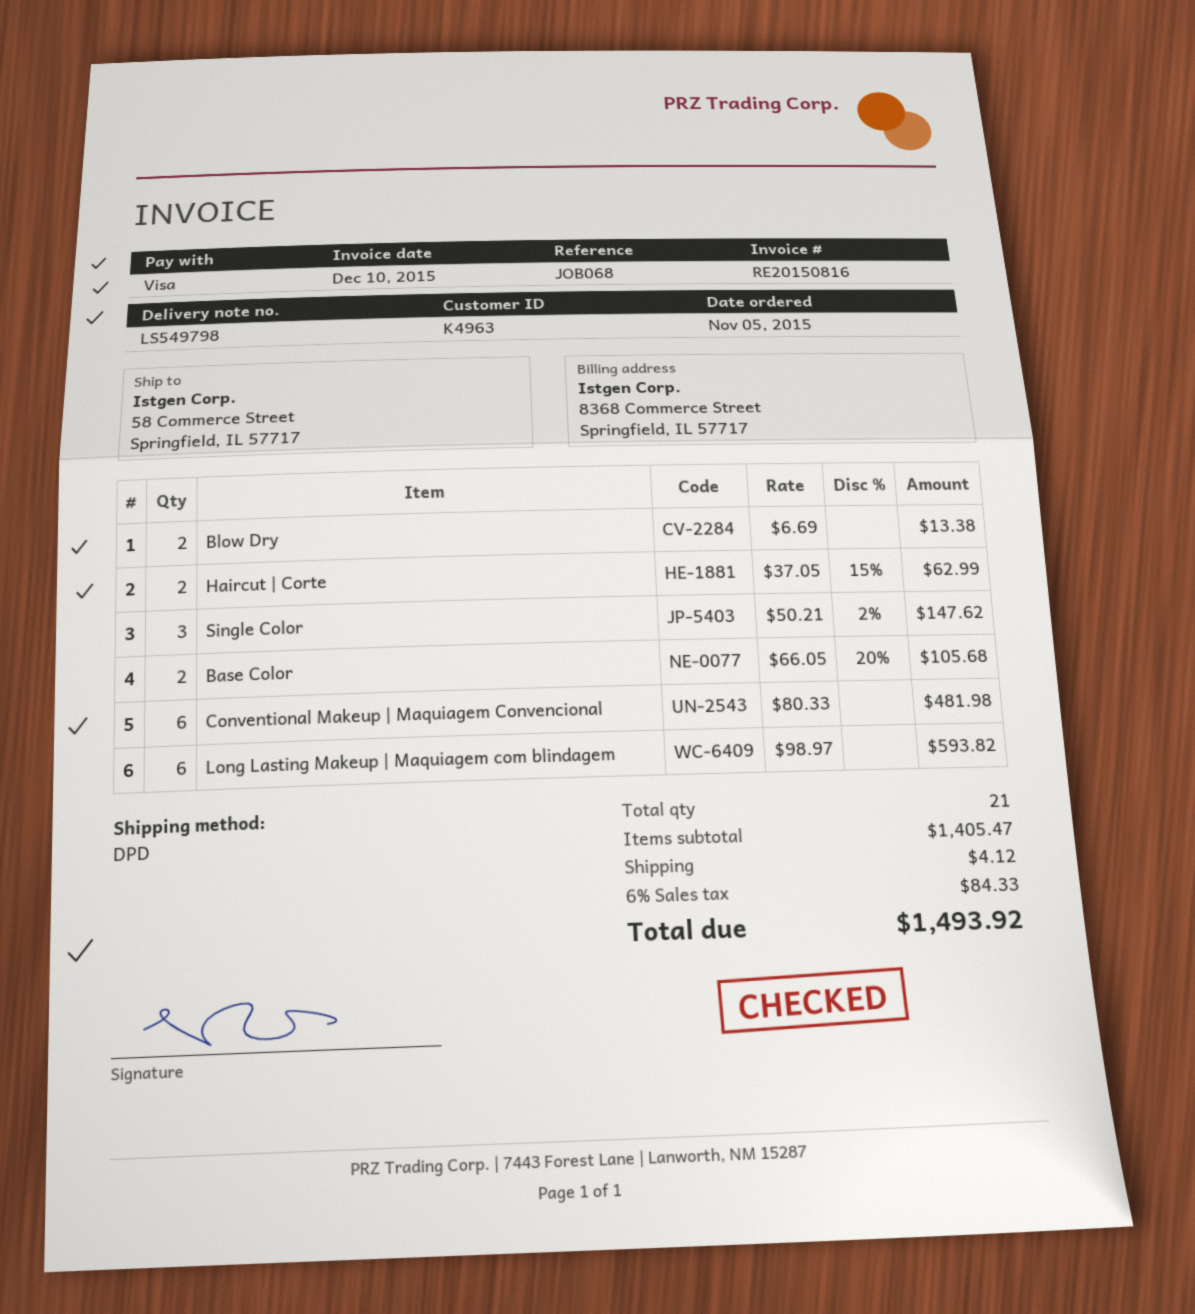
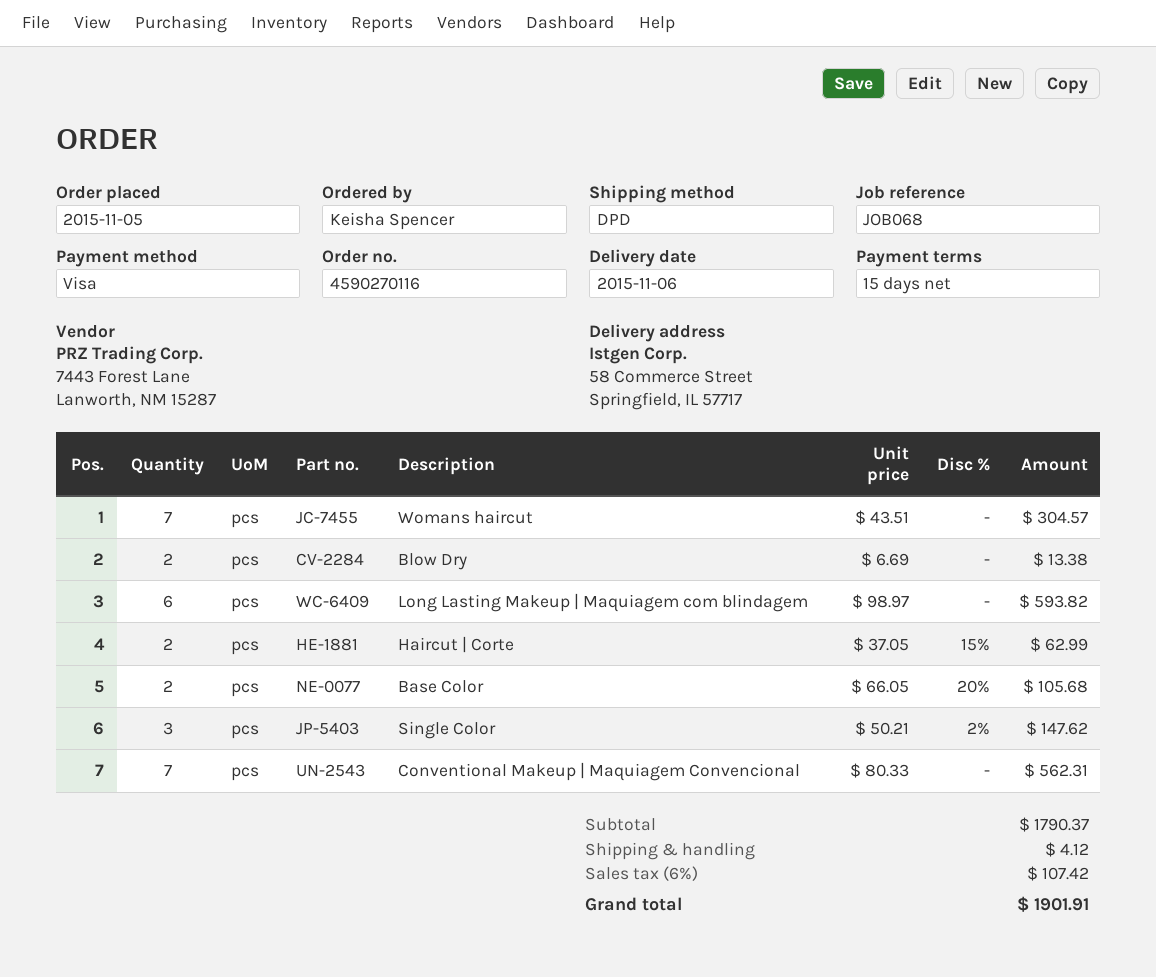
Conventional Makeup | Maquiagem Convencional: 6 x 80.33 = 481.98 -> 7 x 80.33 = 562.31
Womans haircut: none -> 7 x 43.51 = 304.57
subtotal: 1405.47 -> 1790.37
tax: 6% = 84.33 -> 6% = 107.42
total: 1493.92 -> 1901.91

